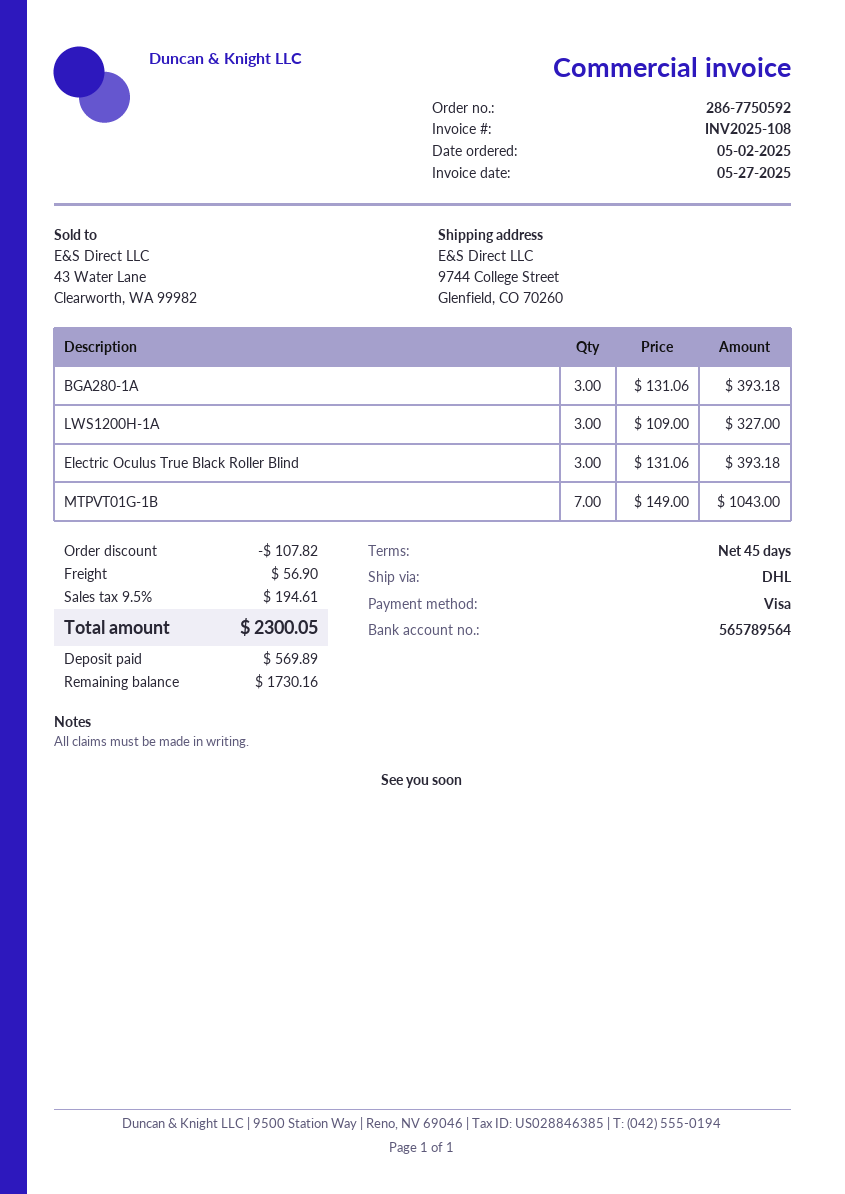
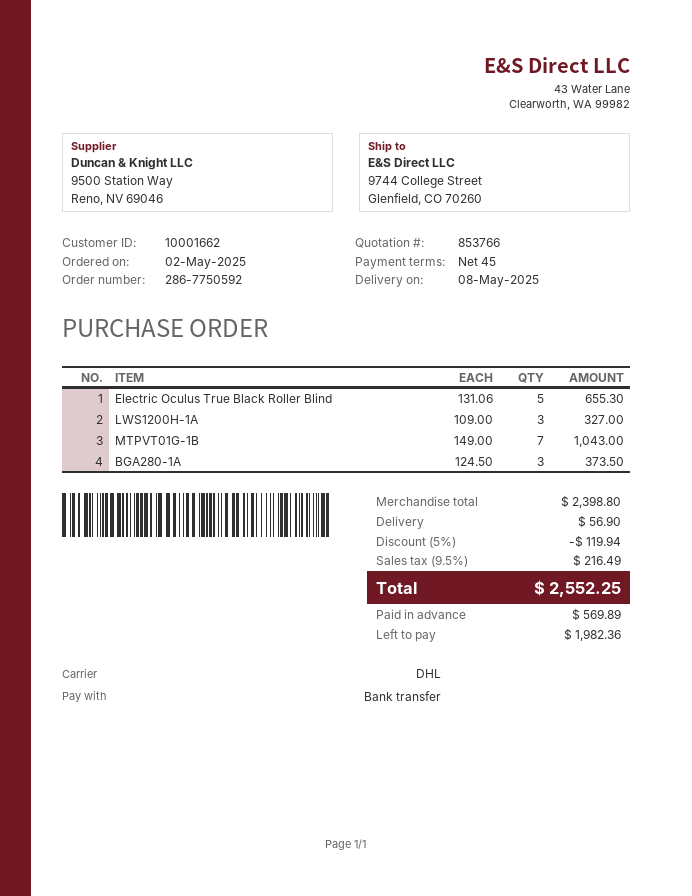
payment method: Visa -> bank transfer
BGA280-1A: 3 x 131.06 = 393.18 -> 3 x 124.50 = 373.50
Electric Oculus True Black Roller Blind: 3 x 131.06 = 393.18 -> 5 x 131.06 = 655.30
discount: 107.82 -> 119.94
tax: 9.5% = 194.61 -> 9.5% = 216.49
total: 2300.05 -> 2552.25
balance: 1730.16 -> 1982.36

